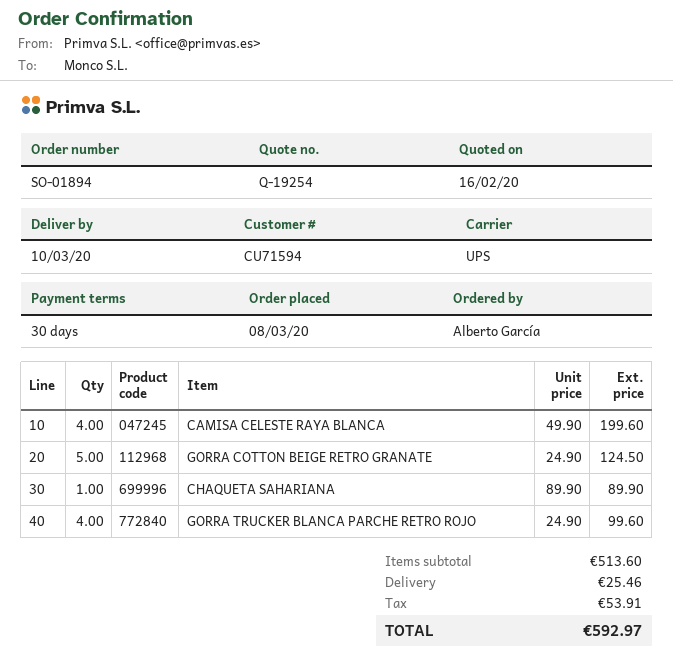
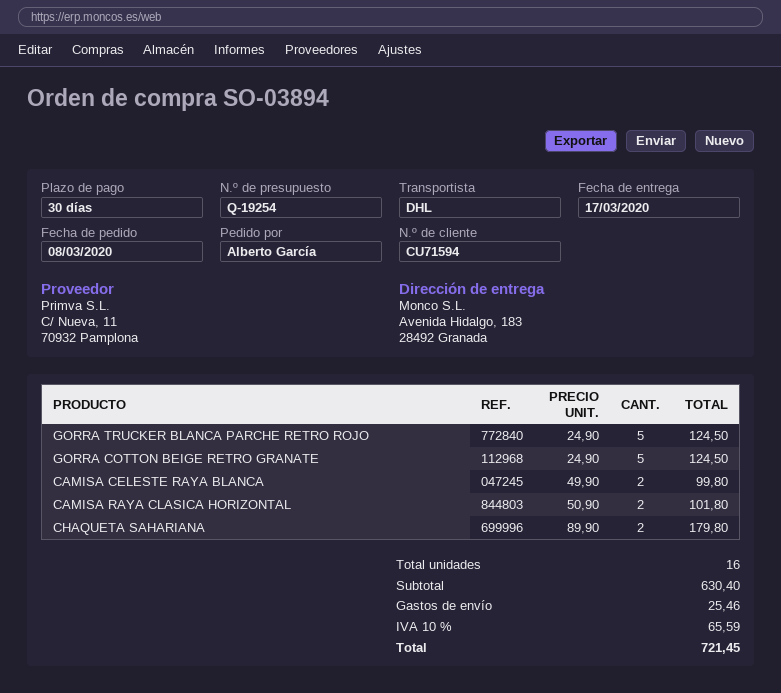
order number: SO-01894 -> SO-03894
delivery date: 2020-03-10 -> 2020-03-17
shipping method: UPS -> DHL
CAMISA CELESTE RAYA BLANCA: 4 x 49.90 = 199.60 -> 2 x 49.90 = 99.80
CHAQUETA SAHARIANA: 1 x 89.90 = 89.90 -> 2 x 89.90 = 179.80
GORRA TRUCKER BLANCA PARCHE RETRO ROJO: 4 x 24.90 = 99.60 -> 5 x 24.90 = 124.50
CAMISA RAYA CLASICA HORIZONTAL: none -> 2 x 50.90 = 101.80
subtotal: 513.60 -> 630.40
tax: 53.91 -> 65.59
total: 592.97 -> 721.45

